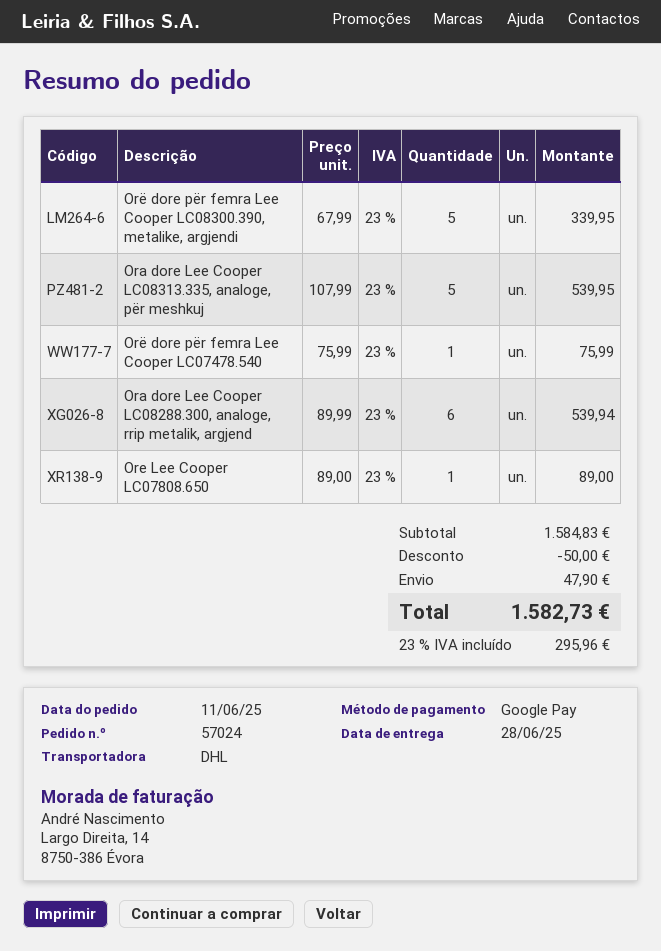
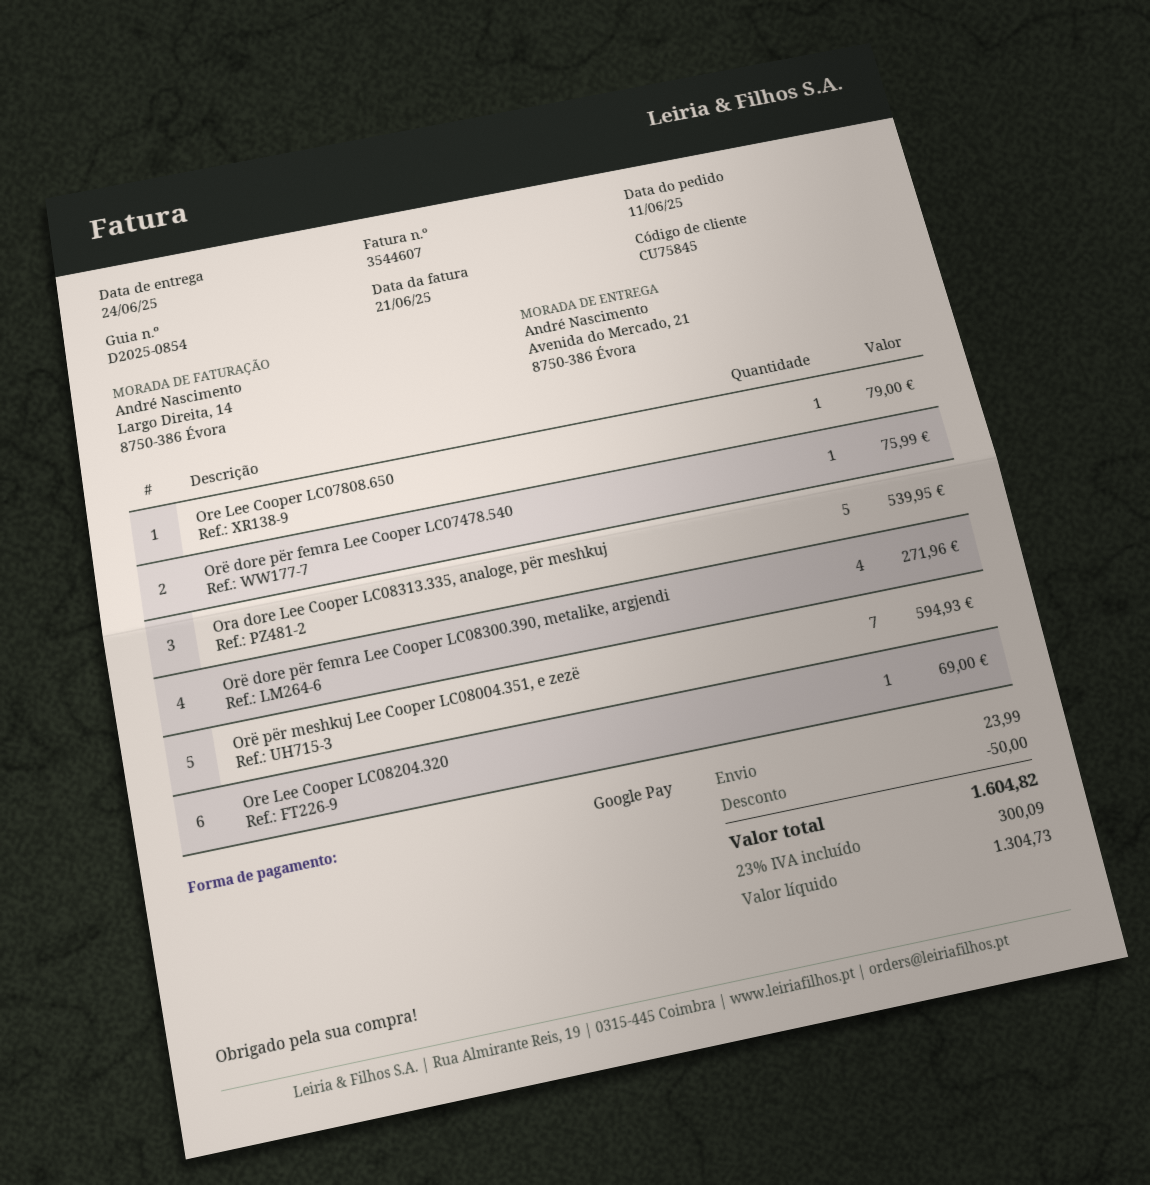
delivery date: 2025-06-28 -> 2025-06-24
Orë dore për femra Lee Cooper LC08300.390, metalike, argjendi: 5 for 339.95 -> 4 for 271.96
Ora dore Lee Cooper LC08288.300, analoge, rrip metalik, argjend: 6 for 539.94 -> none
Ore Lee Cooper LC07808.650: 1 for 89.00 -> 1 for 79.00
Orë për meshkuj Lee Cooper LC08004.351, e zezë: none -> 7 for 594.93
Ore Lee Cooper LC08204.320: none -> 1 for 69.00
shipping: 47.90 -> 23.99
tax: 23% = 295.96 -> 23% = 300.09
total: 1582.73 -> 1604.82

